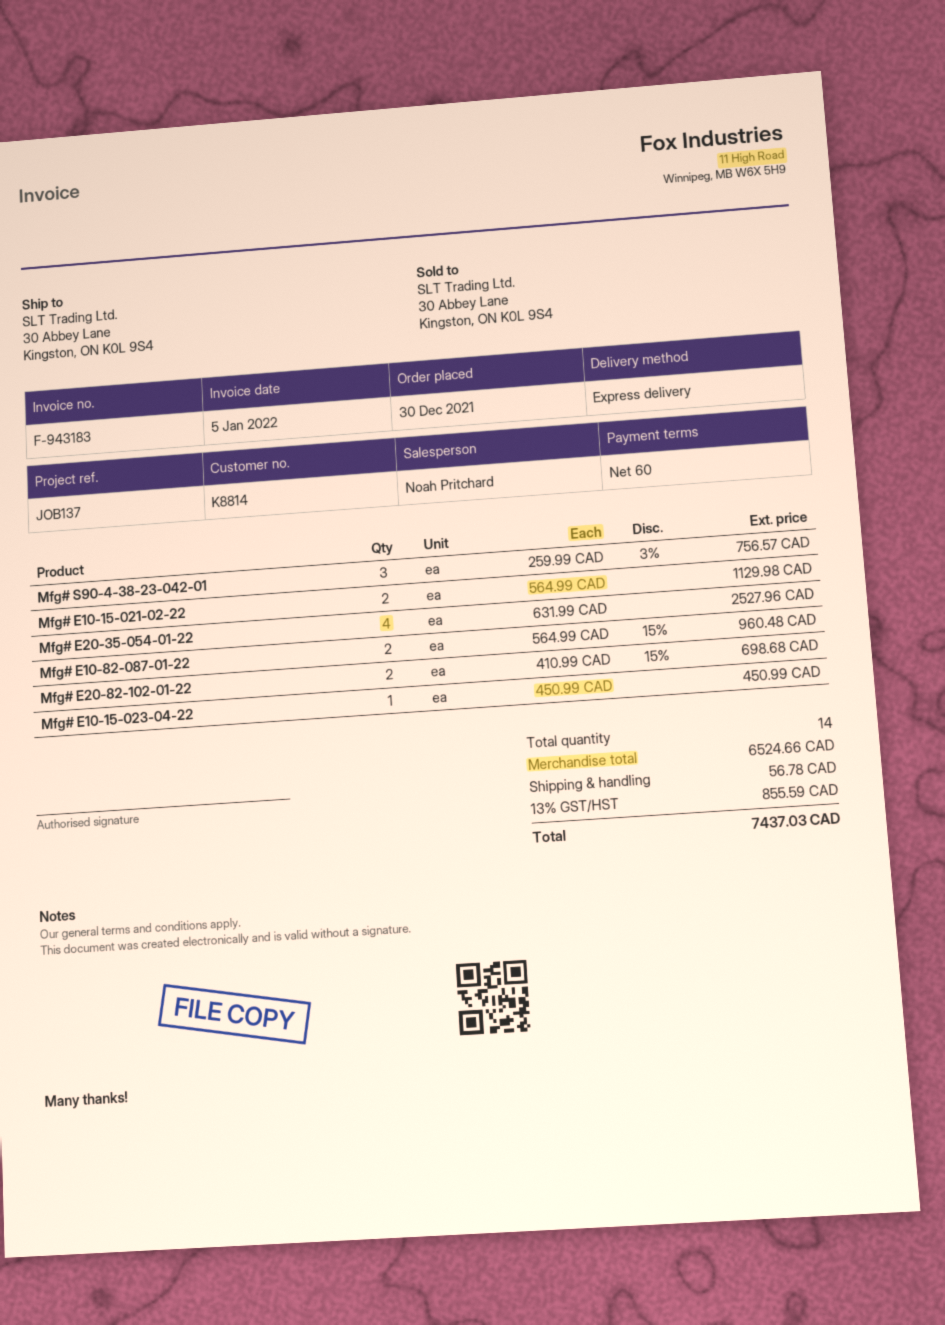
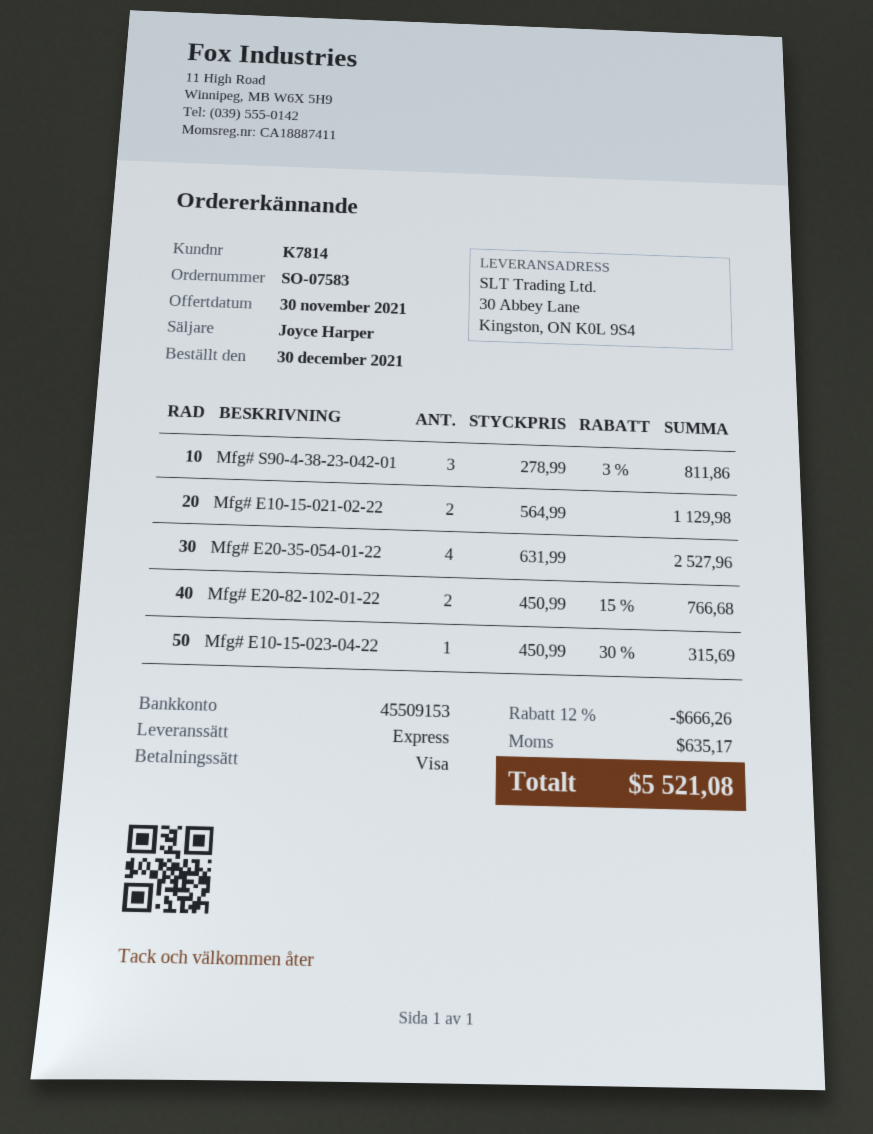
customer number: K8814 -> K7814
sales rep: Noah Pritchard -> Joyce Harper
Mfg# S90-4-38-23-042-01: 3 x 259.99 - 3% = 756.57 -> 3 x 278.99 - 3% = 811.86
Mfg# E10-82-087-01-22: 2 x 564.99 - 15% = 960.48 -> none
Mfg# E20-82-102-01-22: 2 x 410.99 - 15% = 698.68 -> 2 x 450.99 - 15% = 766.68
Mfg# E10-15-023-04-22: 1 x 450.99 = 450.99 -> 1 x 450.99 - 30% = 315.69
discount: none -> 12% = 666.26
shipping: 56.78 -> none
tax: 855.59 -> 635.17
total: 7437.03 -> 5521.08

